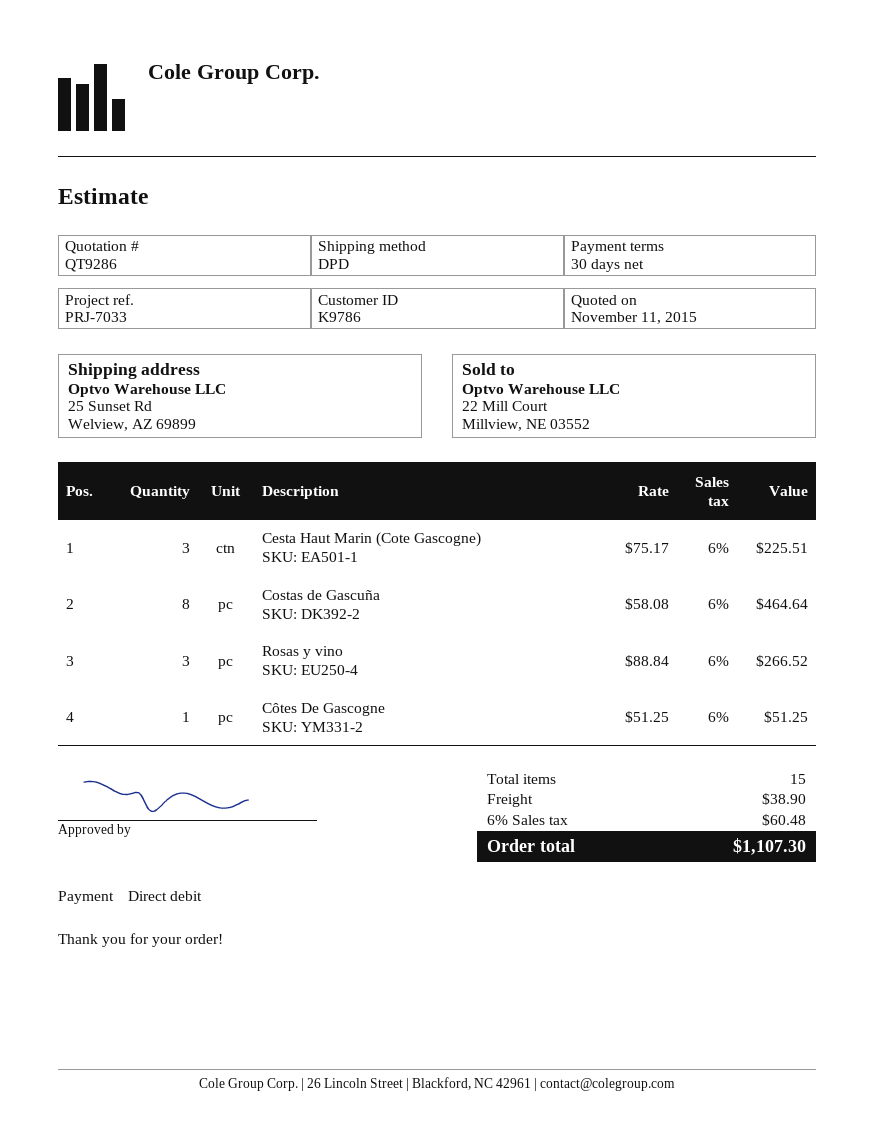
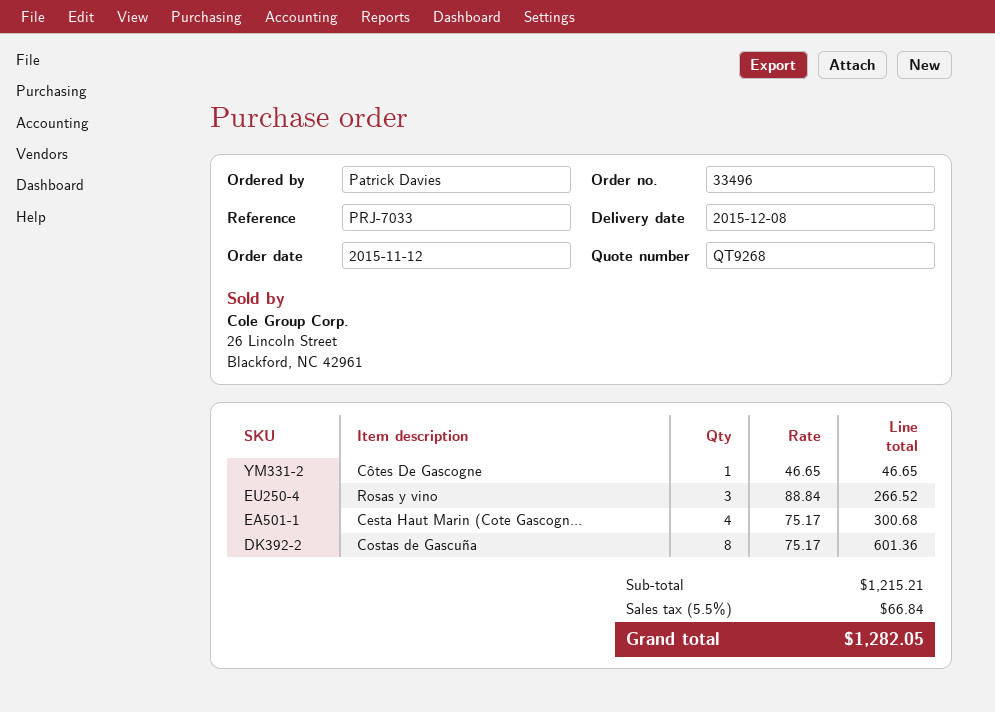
quote number: QT9286 -> QT9268
Cesta Haut Marin (Cote Gascogne): 3 x 75.17 = 225.51 -> 4 x 75.17 = 300.68
Costas de Gascuña: 8 x 58.08 = 464.64 -> 8 x 75.17 = 601.36
Côtes De Gascogne: 1 x 51.25 = 51.25 -> 1 x 46.65 = 46.65
shipping: 38.90 -> none
tax: 6% = 60.48 -> 5.5% = 66.84
total: 1107.30 -> 1282.05

